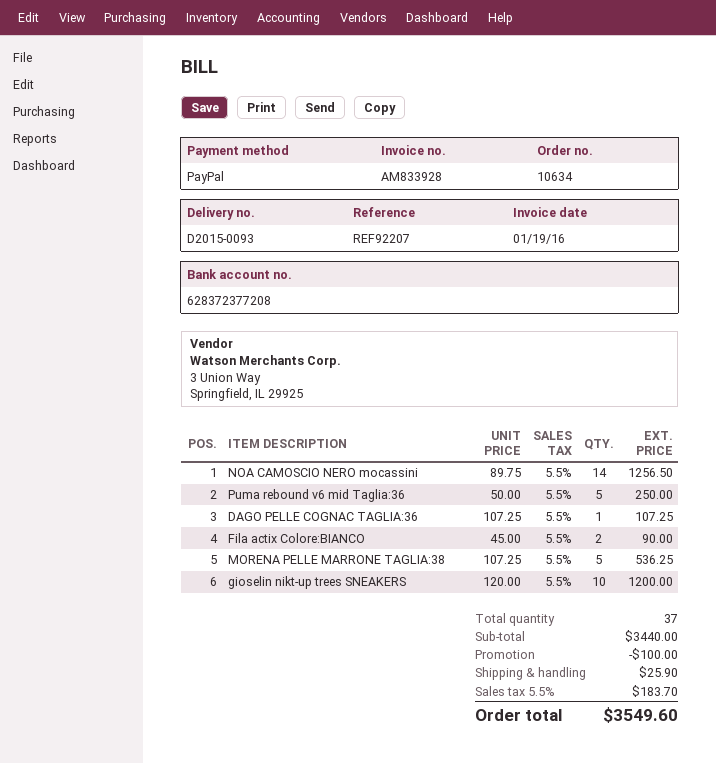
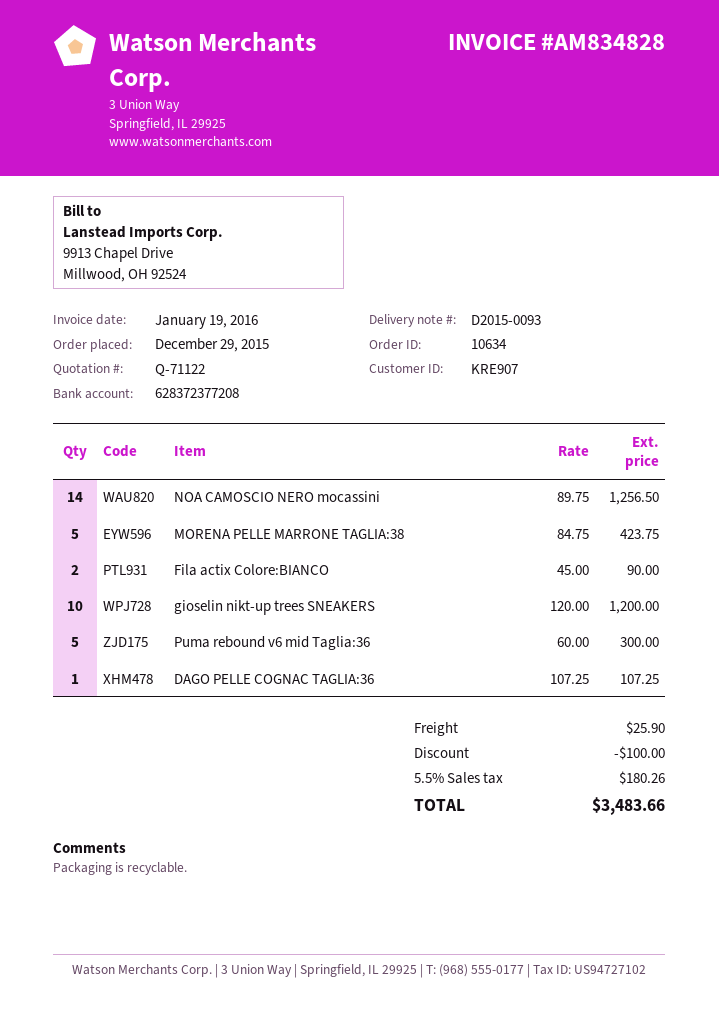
invoice number: AM833928 -> AM834828
Puma rebound v6 mid Taglia:36: 5 x 50.00 = 250.00 -> 5 x 60.00 = 300.00
MORENA PELLE MARRONE TAGLIA:38: 5 x 107.25 = 536.25 -> 5 x 84.75 = 423.75
tax: 5.5% = 183.70 -> 5.5% = 180.26
total: 3549.60 -> 3483.66

